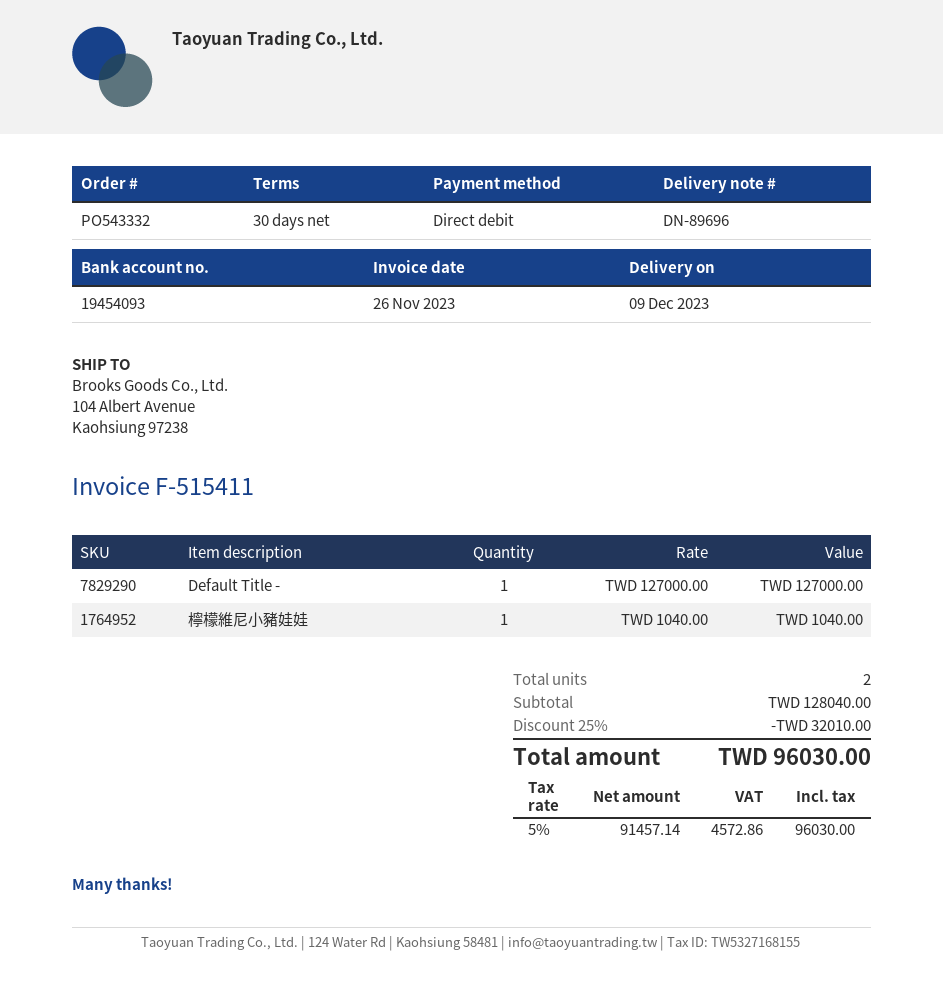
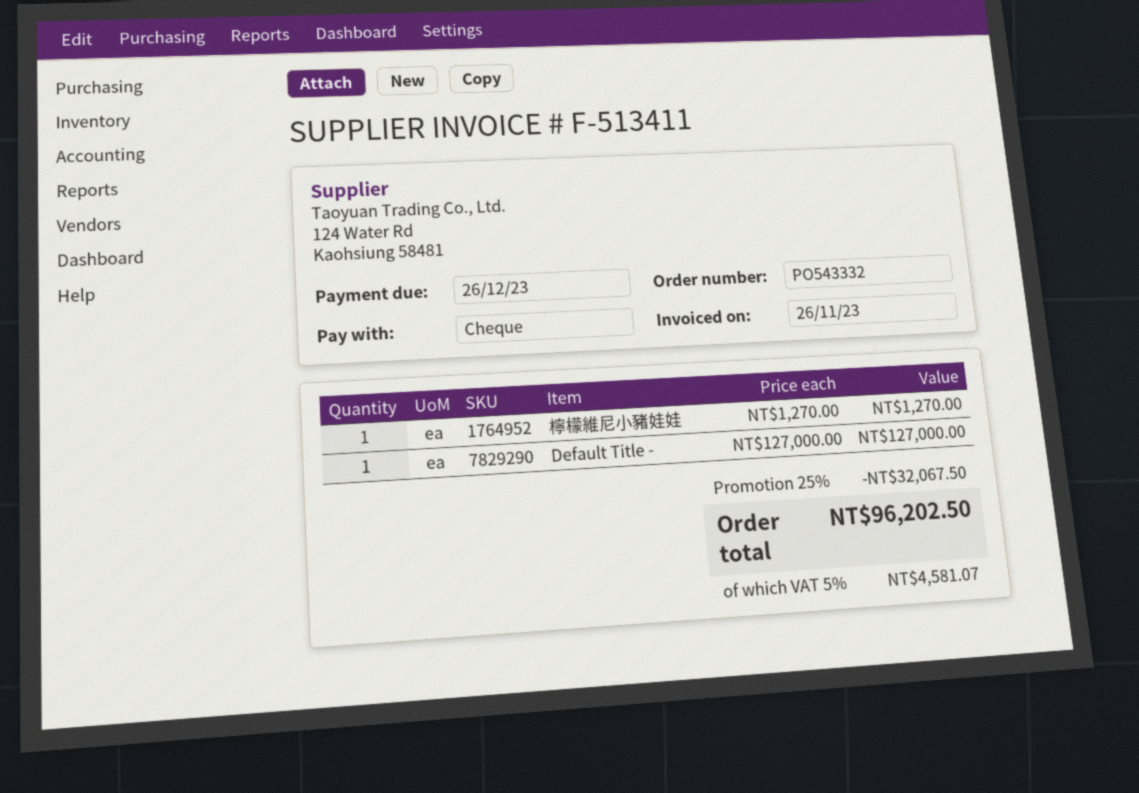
invoice number: F-515411 -> F-513411
payment method: direct debit -> cheque
檸檬維尼小豬娃娃: 1 x 1040.00 = 1040.00 -> 1 x 1270.00 = 1270.00
discount: 25% = 32010.00 -> 25% = 32067.50
tax: 5% = 4572.86 -> 5% = 4581.07
total: 96030.00 -> 96202.50

